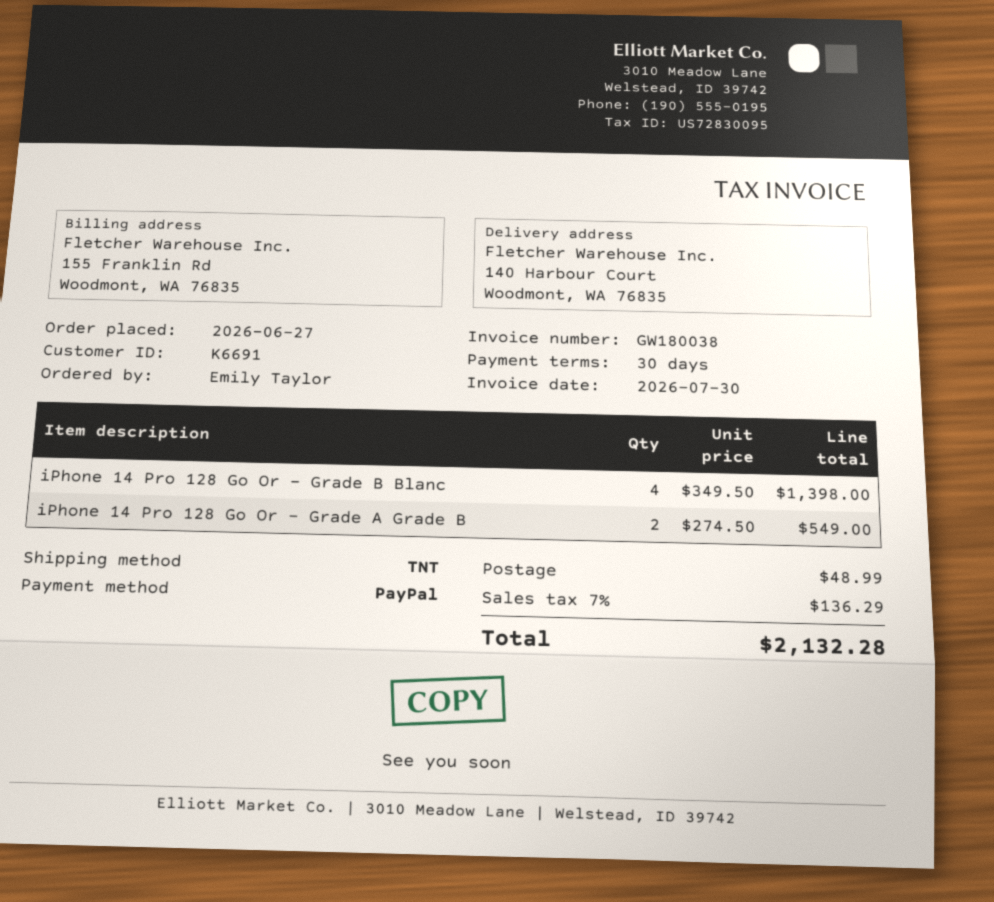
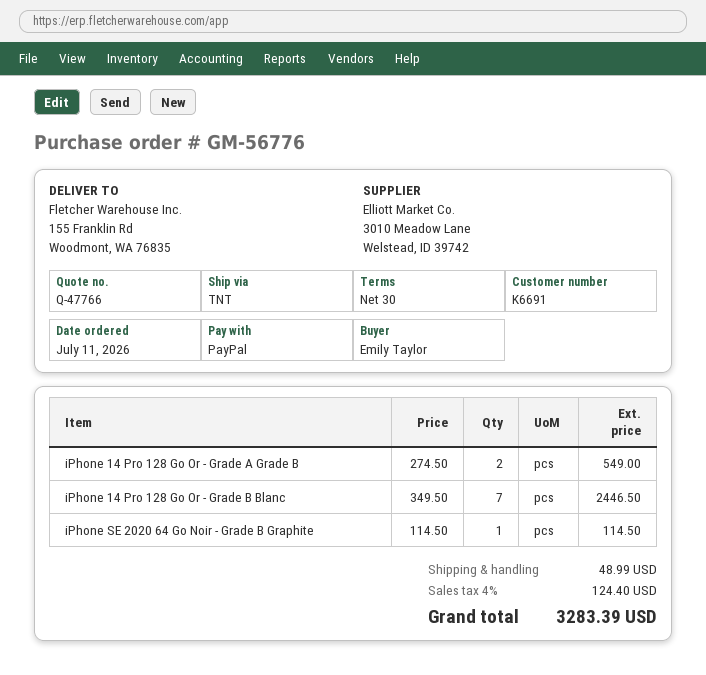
order date: 2026-06-27 -> 2026-07-11
ship to: 140 Harbour Court, Woodmont, WA 76835 -> 155 Franklin Rd, Woodmont, WA 76835
iPhone 14 Pro 128 Go Or - Grade B Blanc: 4 x 349.50 = 1398.00 -> 7 x 349.50 = 2446.50
iPhone SE 2020 64 Go Noir - Grade B Graphite: none -> 1 x 114.50 = 114.50
tax: 7% = 136.29 -> 4% = 124.40
total: 2132.28 -> 3283.39

